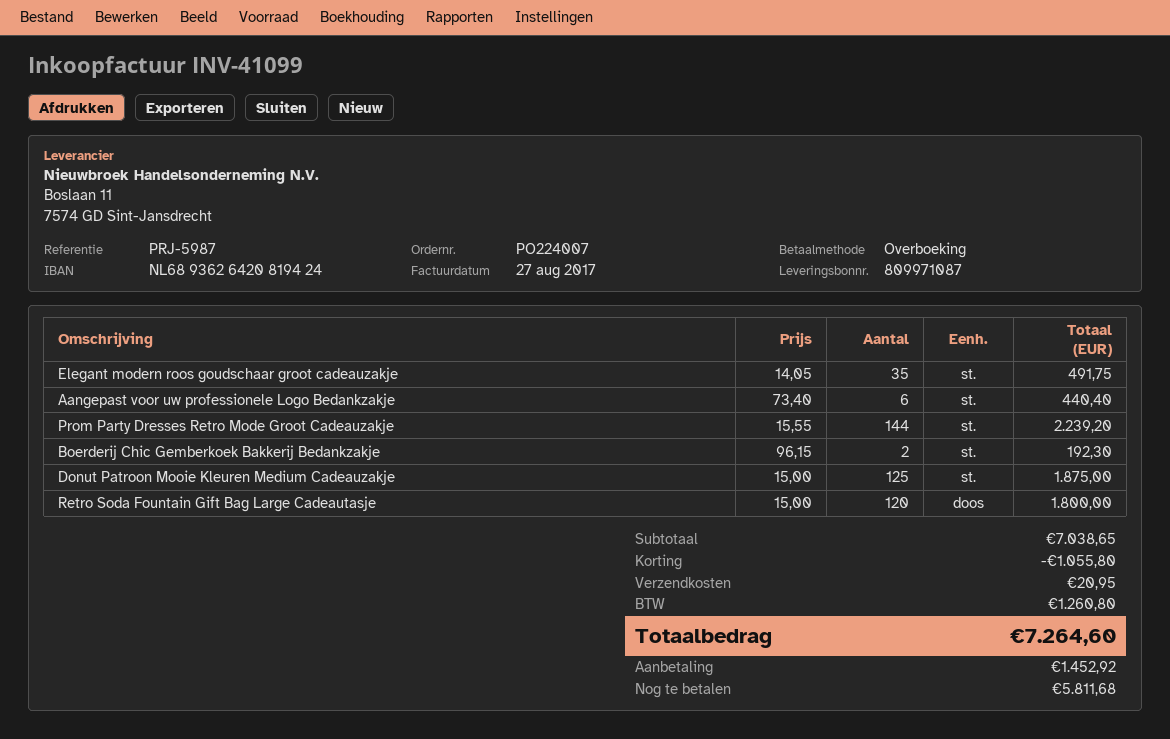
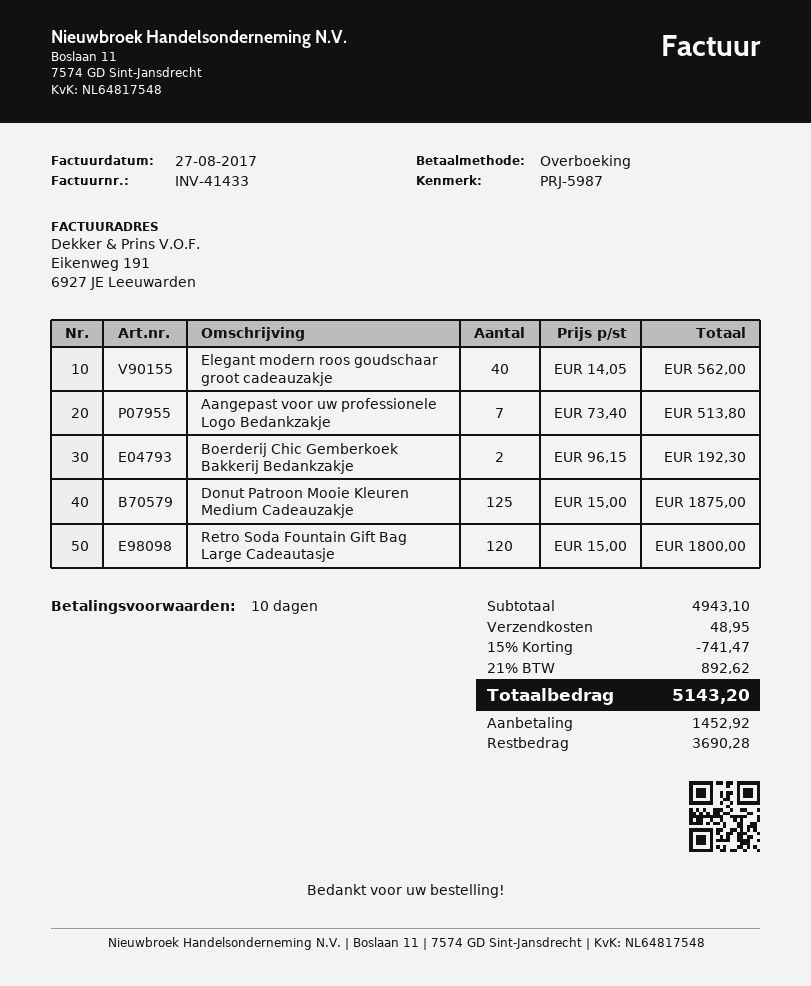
invoice number: INV-41099 -> INV-41433
Elegant modern roos goudschaar groot cadeauzakje: 35 x 14.05 = 491.75 -> 40 x 14.05 = 562.00
Aangepast voor uw professionele Logo Bedankzakje: 6 x 73.40 = 440.40 -> 7 x 73.40 = 513.80
Prom Party Dresses Retro Mode Groot Cadeauzakje: 144 x 15.55 = 2239.20 -> none
subtotal: 7038.65 -> 4943.10
discount: 1055.80 -> 741.47
shipping: 20.95 -> 48.95
tax: 1260.80 -> 892.62
total: 7264.60 -> 5143.20
balance: 5811.68 -> 3690.28

